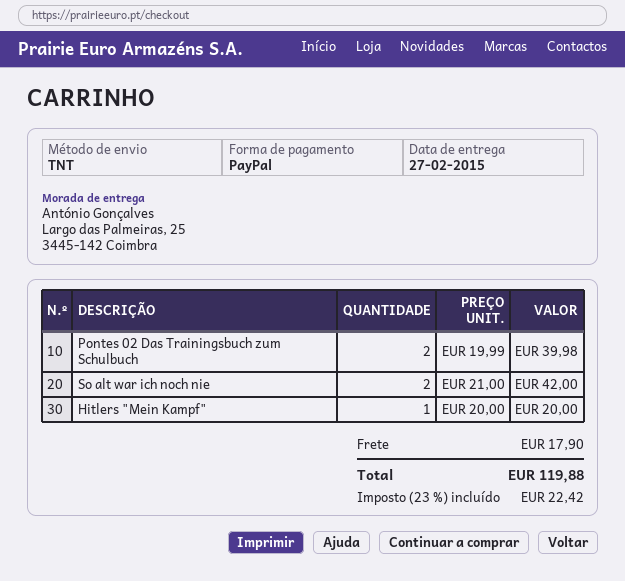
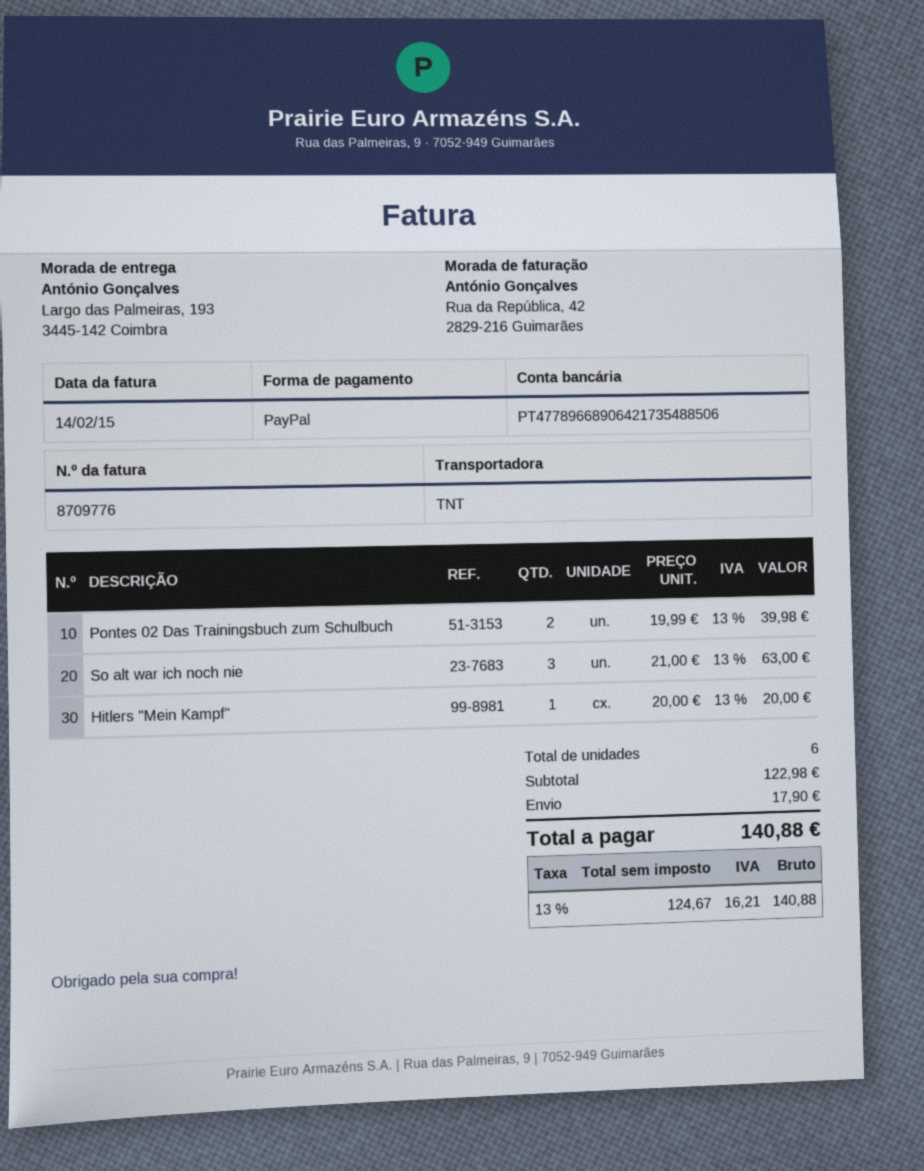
ship to: Largo das Palmeiras, 25, 3445-142 Coimbra -> Largo das Palmeiras, 193, 3445-142 Coimbra
So alt war ich noch nie: 2 x 21.00 = 42.00 -> 3 x 21.00 = 63.00
tax: 23% = 22.42 -> 13% = 16.21
total: 119.88 -> 140.88

